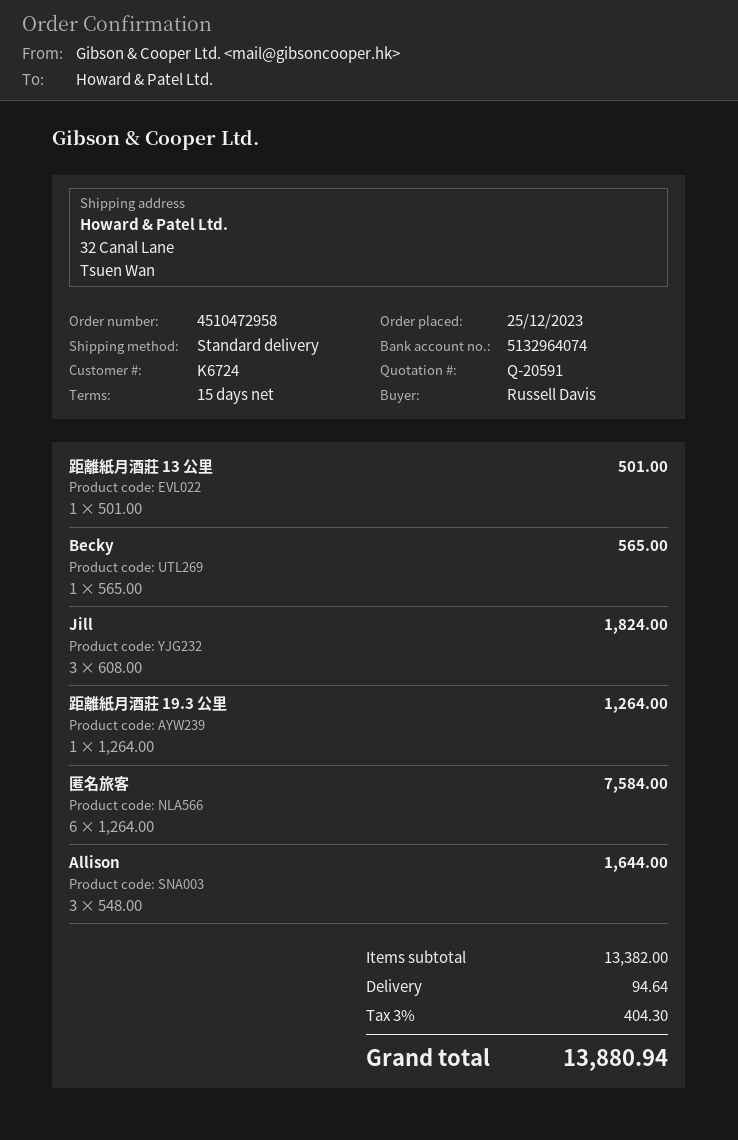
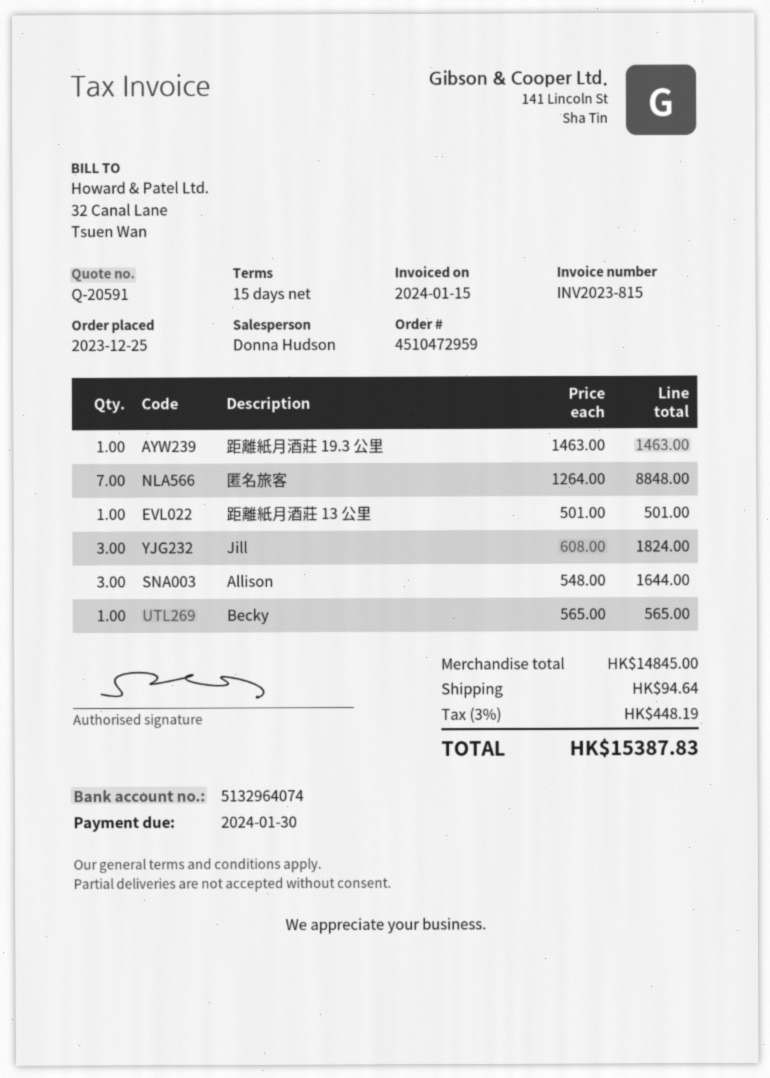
order number: 4510472958 -> 4510472959
距離紙月酒莊 19.3 公里: 1 x 1264.00 = 1264.00 -> 1 x 1463.00 = 1463.00
匿名旅客: 6 x 1264.00 = 7584.00 -> 7 x 1264.00 = 8848.00
subtotal: 13382.00 -> 14845.00
tax: 3% = 404.30 -> 3% = 448.19
total: 13880.94 -> 15387.83

